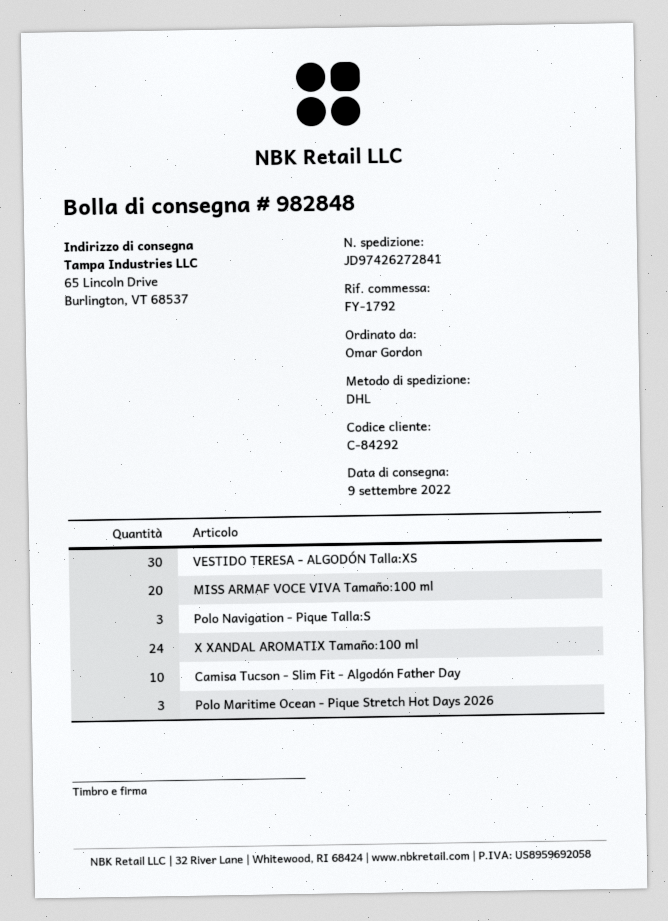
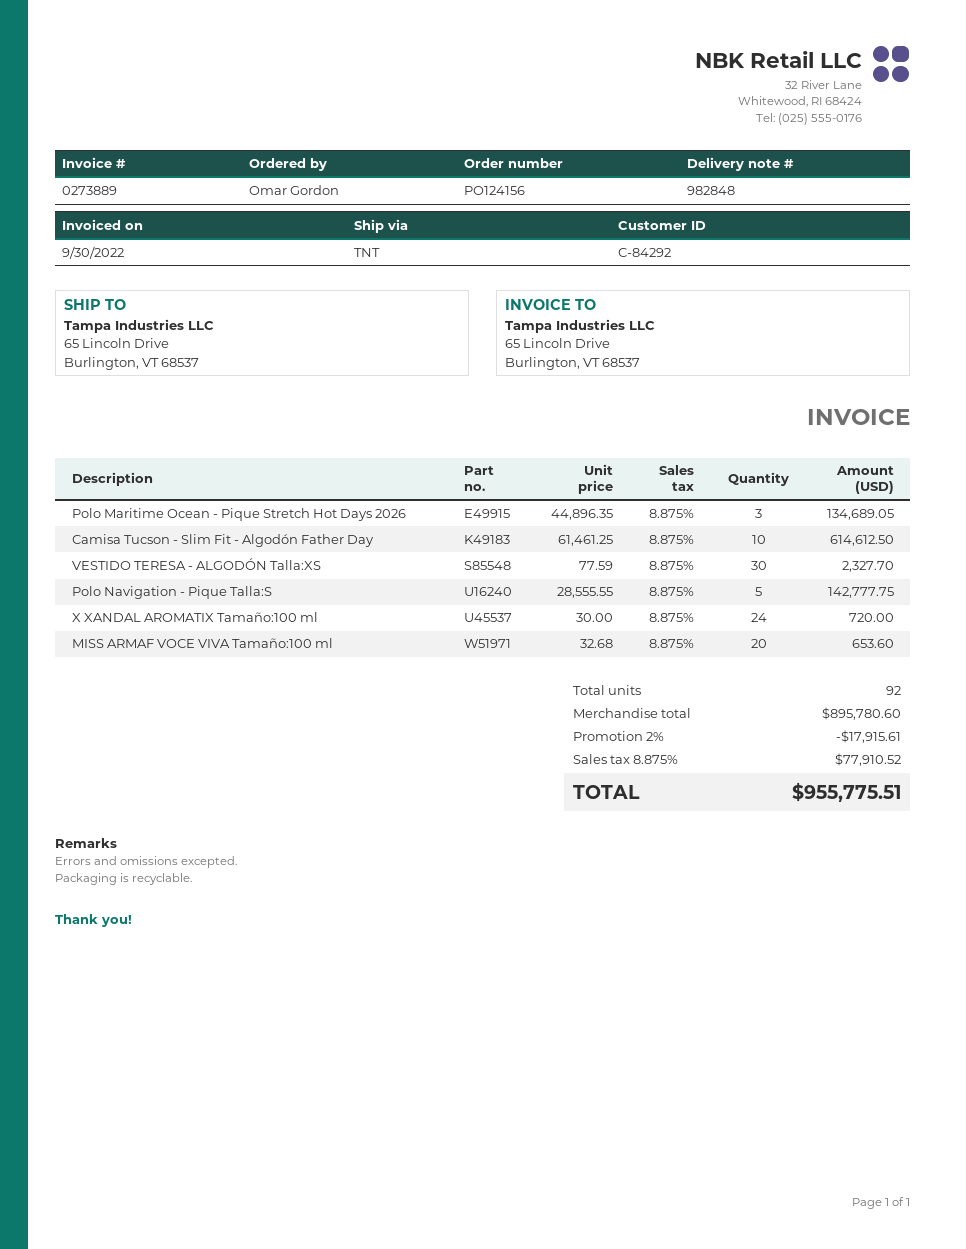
shipping method: DHL -> TNT
Polo Navigation - Pique Talla:S: 3 -> 5

